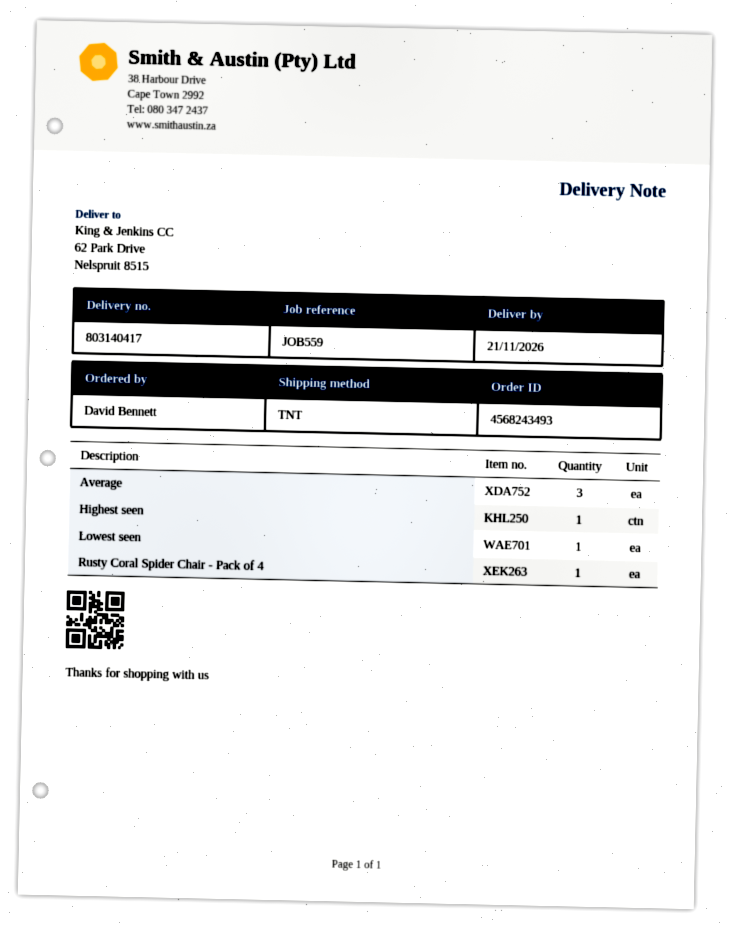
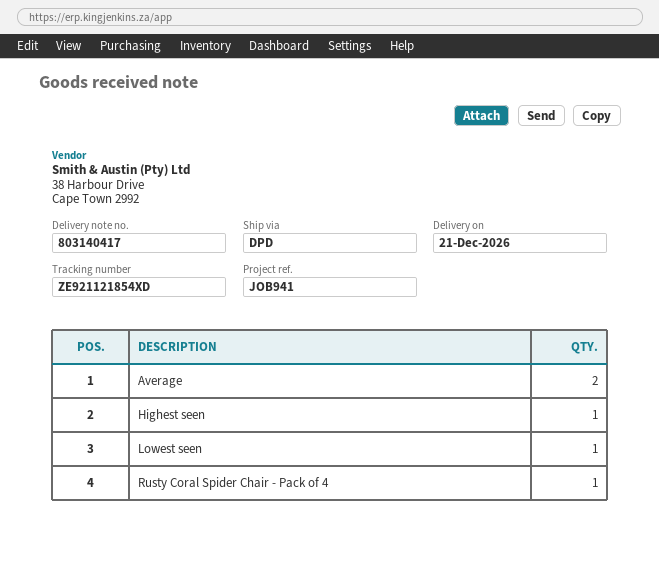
delivery date: 2026-11-21 -> 2026-12-21
reference: JOB559 -> JOB941
shipping method: TNT -> DPD
Average: 3 -> 2

